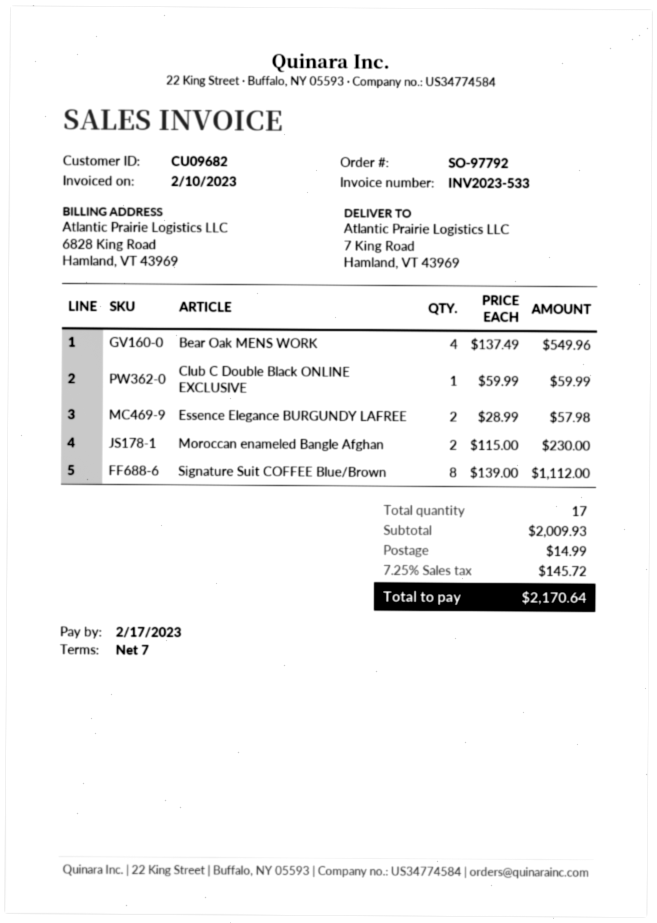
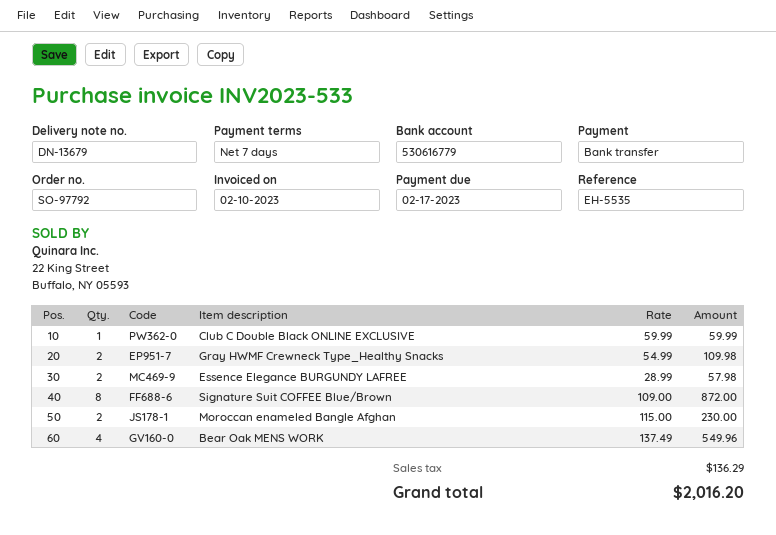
Signature Suit COFFEE Blue/Brown: 8 x 139.00 = 1112.00 -> 8 x 109.00 = 872.00
Gray HWMF Crewneck Type_Healthy Snacks: none -> 2 x 54.99 = 109.98
shipping: 14.99 -> none
tax: 145.72 -> 136.29
total: 2170.64 -> 2016.20

